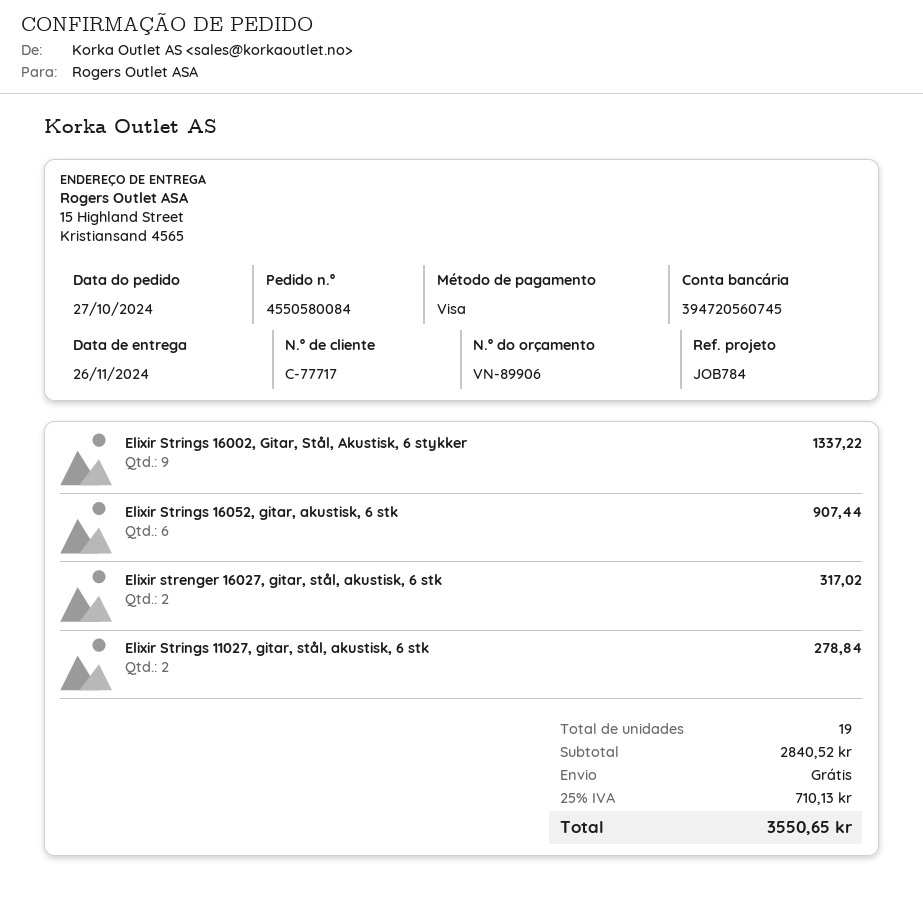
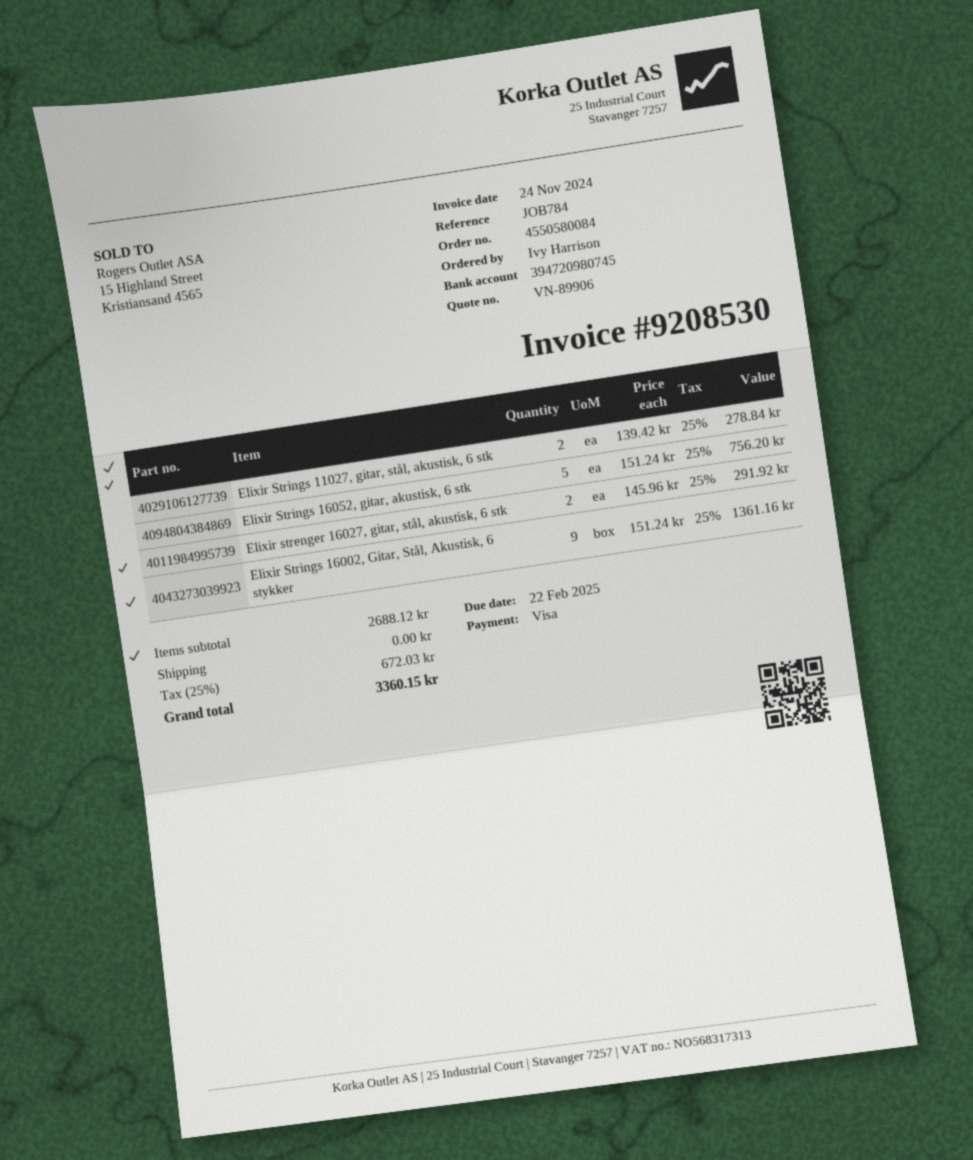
bank account: 394720560745 -> 394720980745
Elixir Strings 16002, Gitar, Stål, Akustisk, 6 stykker: 9 for 1337.22 -> 9 for 1361.16
Elixir Strings 16052, gitar, akustisk, 6 stk: 6 for 907.44 -> 5 for 756.20
Elixir strenger 16027, gitar, stål, akustisk, 6 stk: 2 for 317.02 -> 2 for 291.92
subtotal: 2840.52 -> 2688.12
tax: 25% = 710.13 -> 25% = 672.03
total: 3550.65 -> 3360.15

